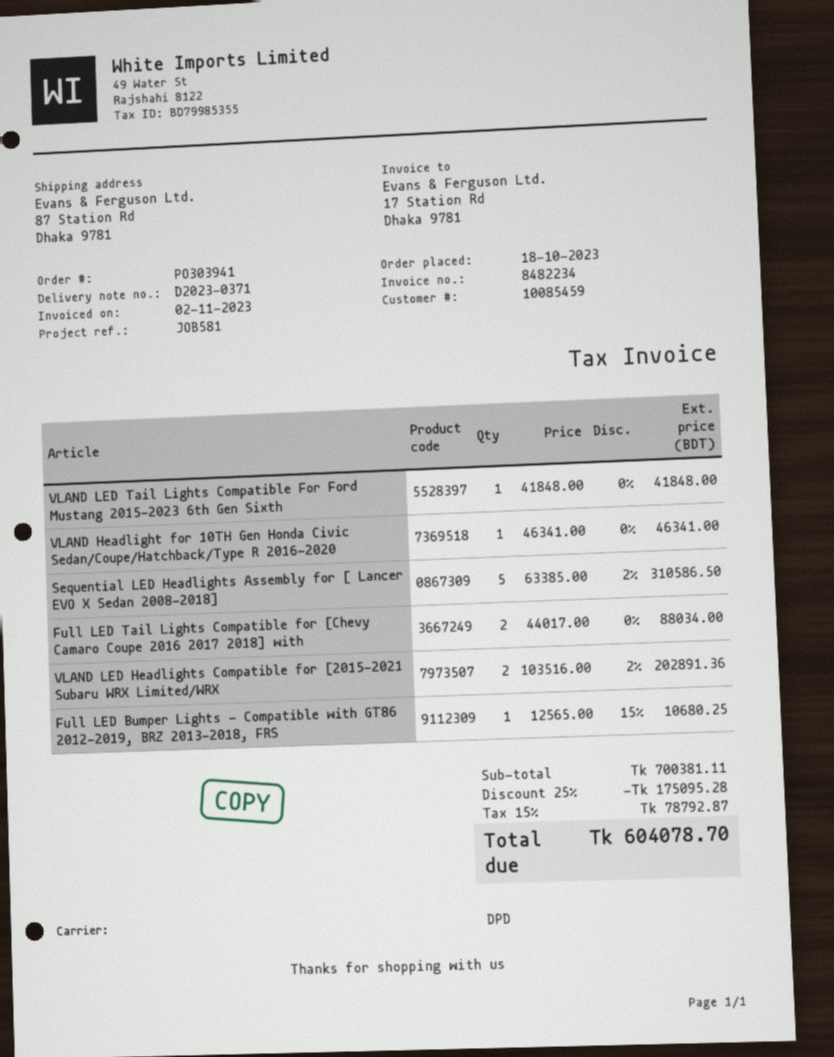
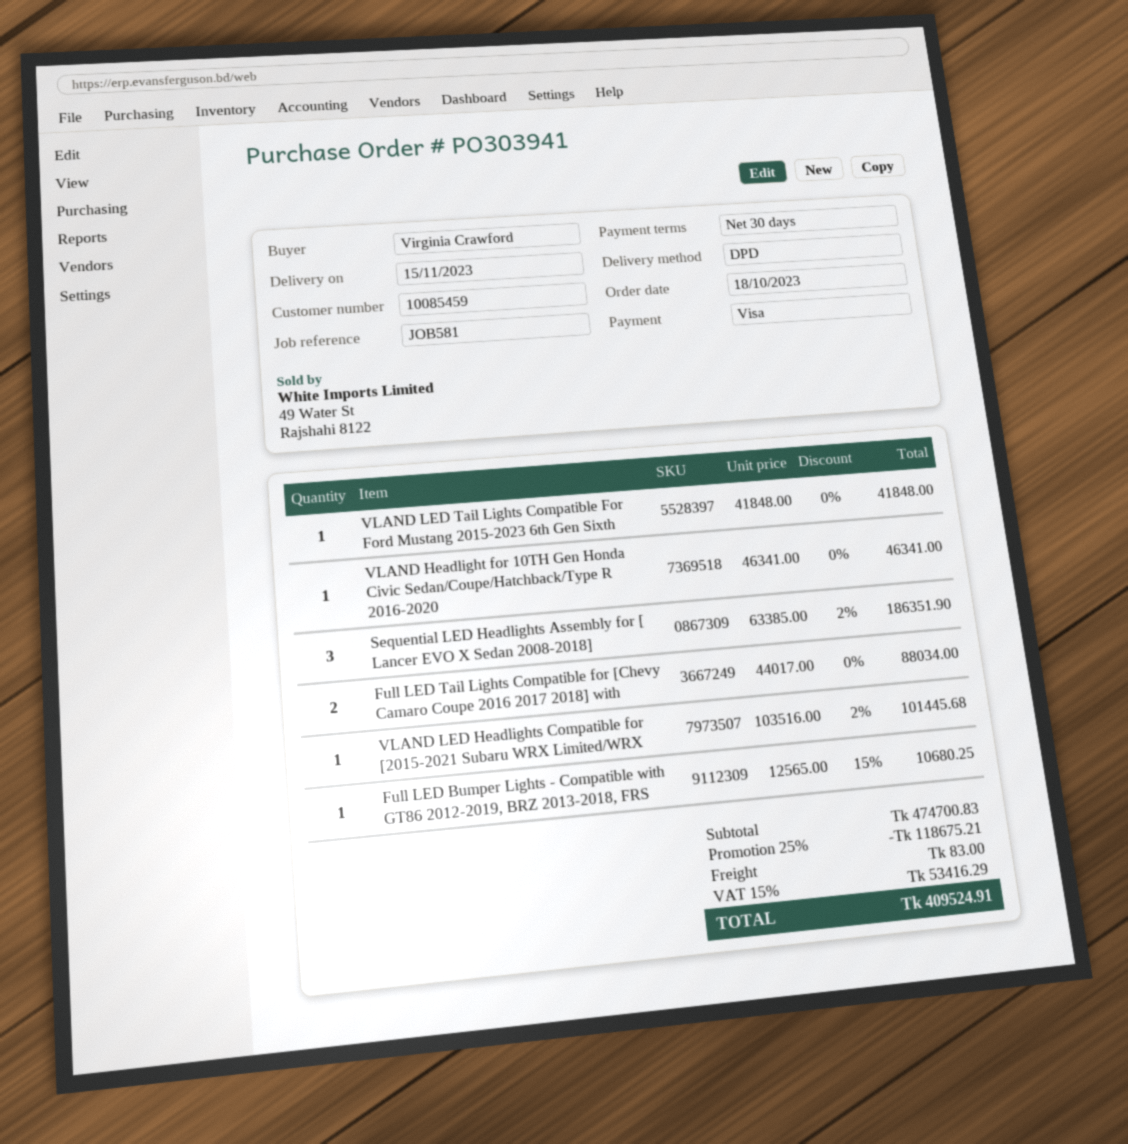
Sequential LED Headlights Assembly for [ Lancer EVO X Sedan 2008-2018]: 5 x 63385.00 - 2% = 310586.50 -> 3 x 63385.00 - 2% = 186351.90
VLAND LED Headlights Compatible for [2015-2021 Subaru WRX Limited/WRX: 2 x 103516.00 - 2% = 202891.36 -> 1 x 103516.00 - 2% = 101445.68
subtotal: 700381.11 -> 474700.83
discount: 25% = 175095.28 -> 25% = 118675.21
shipping: none -> 83.00
tax: 15% = 78792.87 -> 15% = 53416.29
total: 604078.70 -> 409524.91

